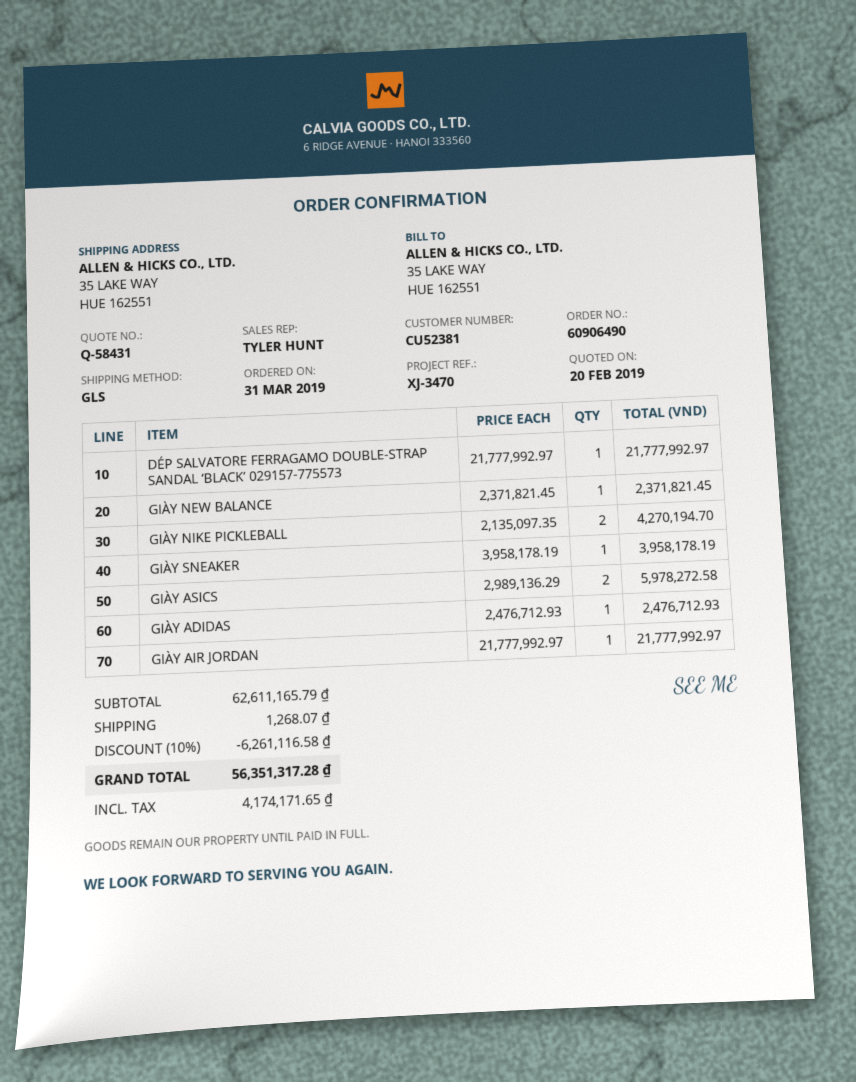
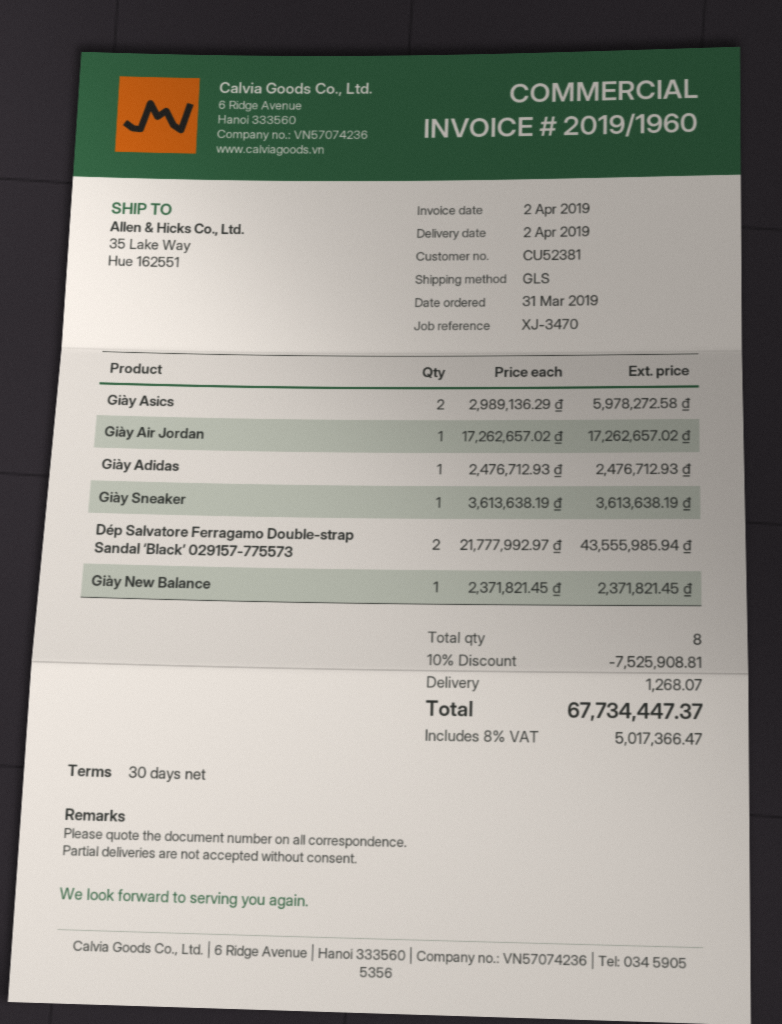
DÉP SALVATORE FERRAGAMO DOUBLE-STRAP SANDAL ‘BLACK’ 029157-775573: 1 x 21777992.97 = 21777992.97 -> 2 x 21777992.97 = 43555985.94
GIÀY NIKE PICKLEBALL: 2 x 2135097.35 = 4270194.70 -> none
GIÀY SNEAKER: 1 x 3958178.19 = 3958178.19 -> 1 x 3613638.19 = 3613638.19
GIÀY AIR JORDAN: 1 x 21777992.97 = 21777992.97 -> 1 x 17262657.02 = 17262657.02
discount: 10% = 6261116.58 -> 10% = 7525908.81
tax: 4174171.65 -> 5017366.47
total: 56351317.28 -> 67734447.37

